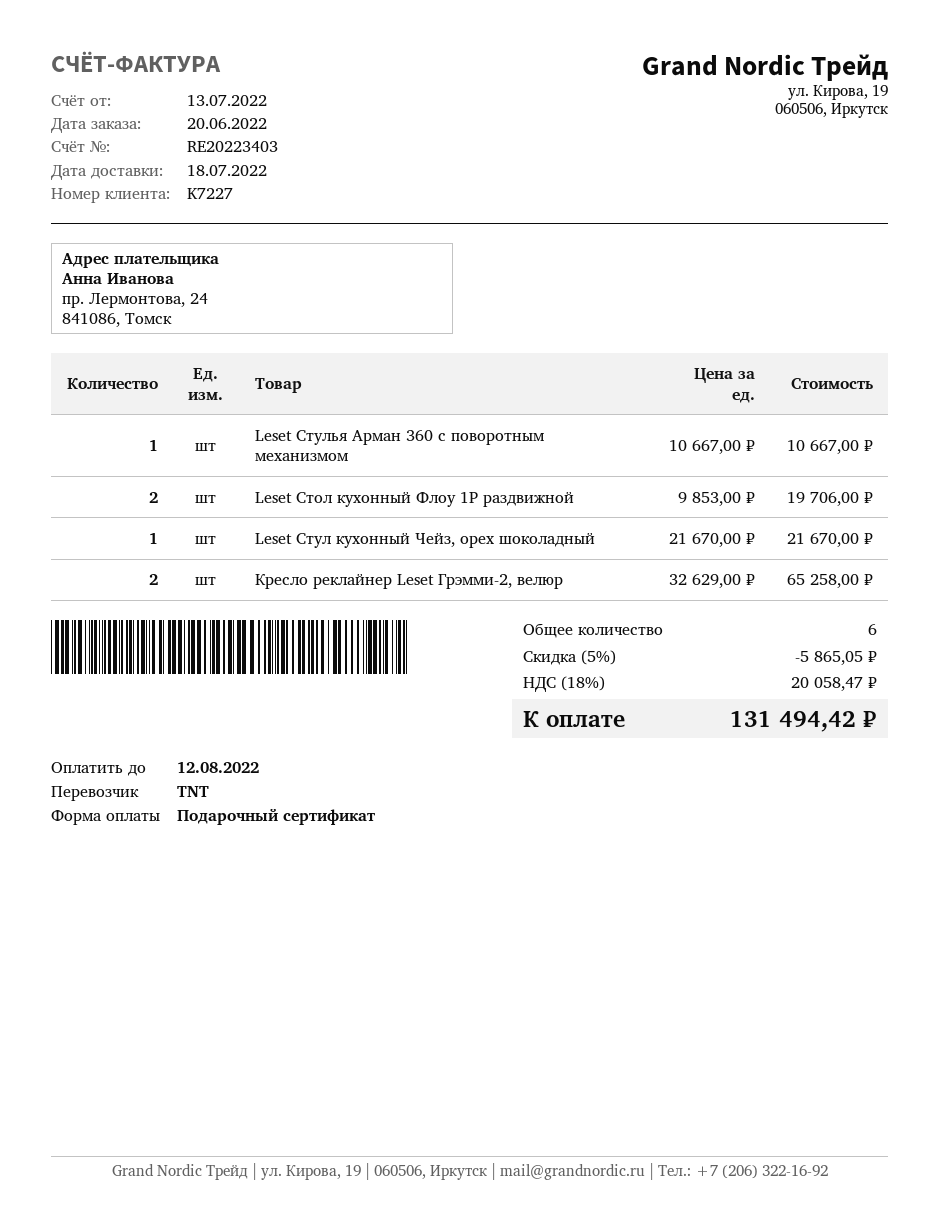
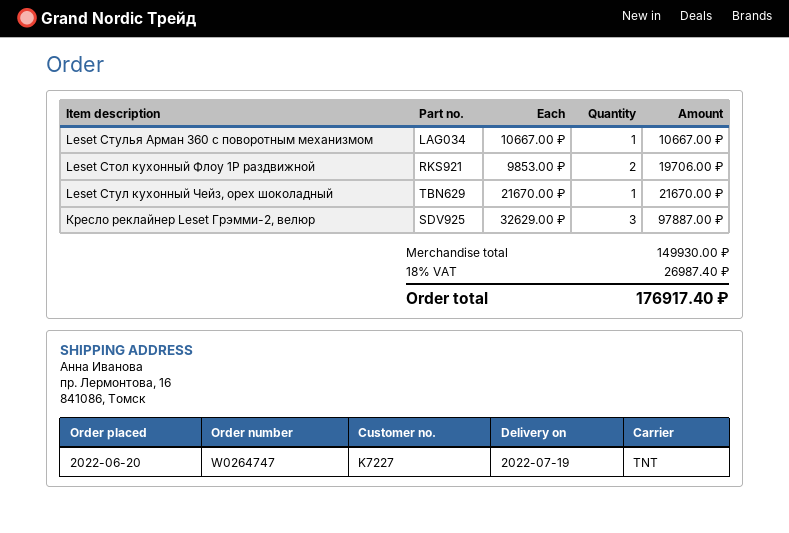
delivery date: 2022-07-18 -> 2022-07-19
Кресло реклайнер Leset Грэмми-2, велюр: 2 x 32629.00 = 65258.00 -> 3 x 32629.00 = 97887.00
discount: 5% = 5865.05 -> none
tax: 18% = 20058.47 -> 18% = 26987.40
total: 131494.42 -> 176917.40

